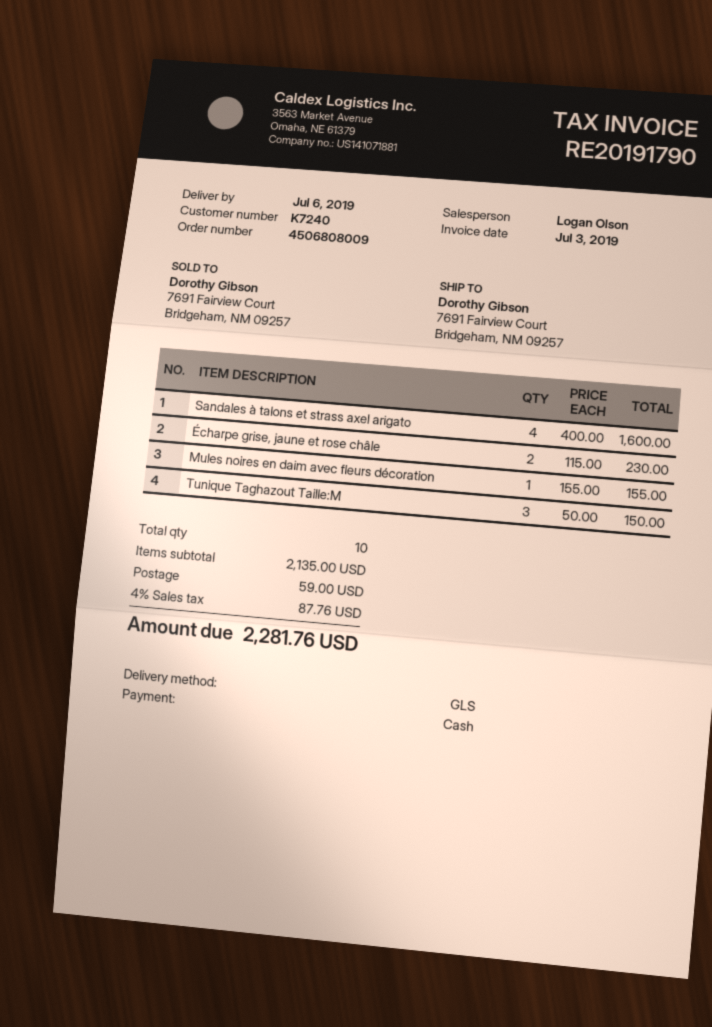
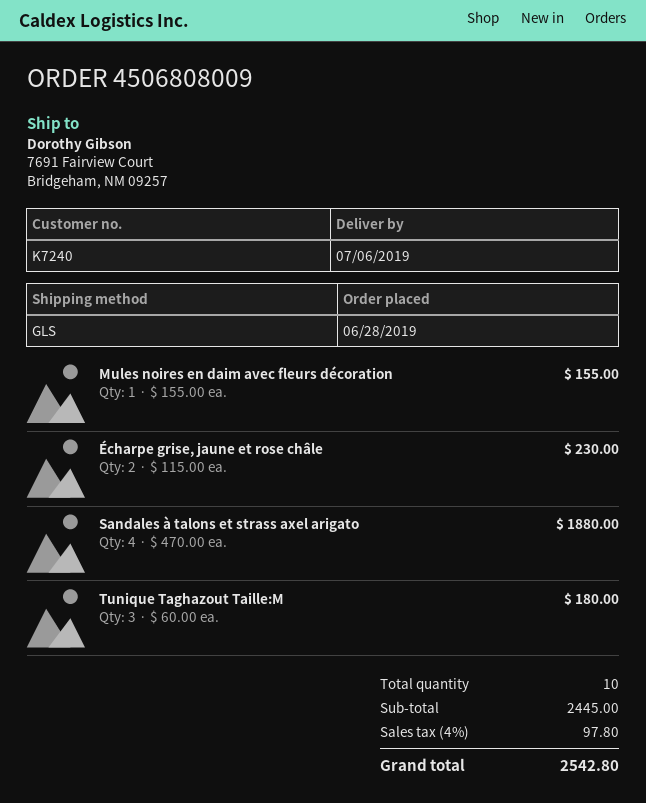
Sandales à talons et strass axel arigato: 4 x 400.00 = 1600.00 -> 4 x 470.00 = 1880.00
Tunique Taghazout Taille:M: 3 x 50.00 = 150.00 -> 3 x 60.00 = 180.00
subtotal: 2135.00 -> 2445.00
shipping: 59.00 -> none
tax: 4% = 87.76 -> 4% = 97.80
total: 2281.76 -> 2542.80

